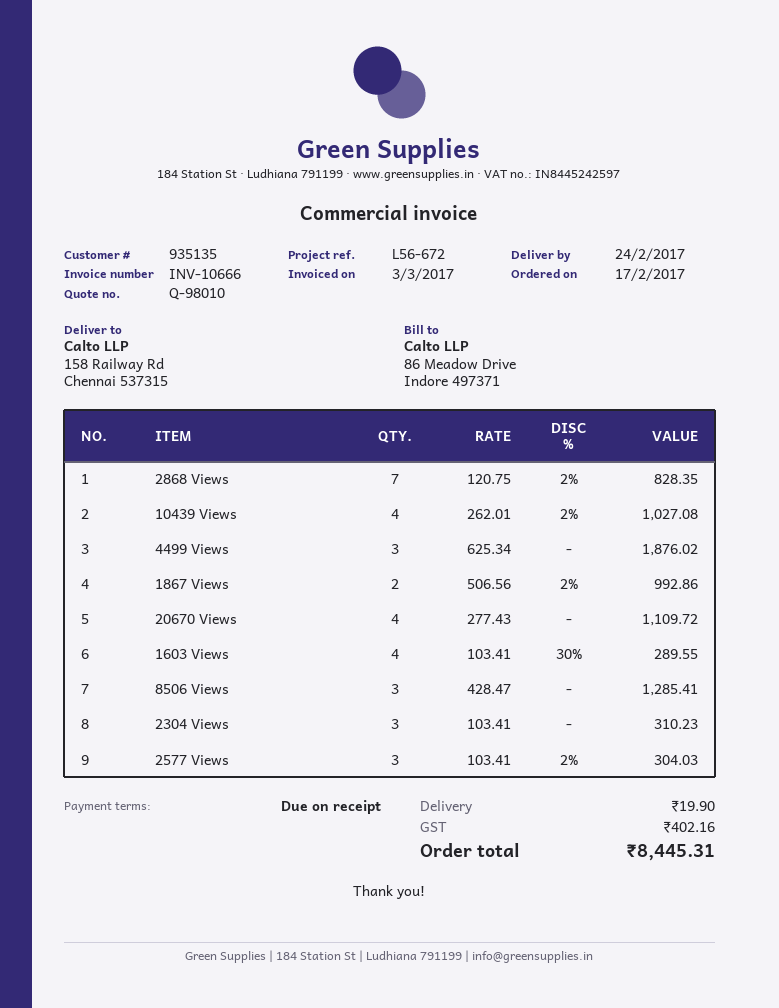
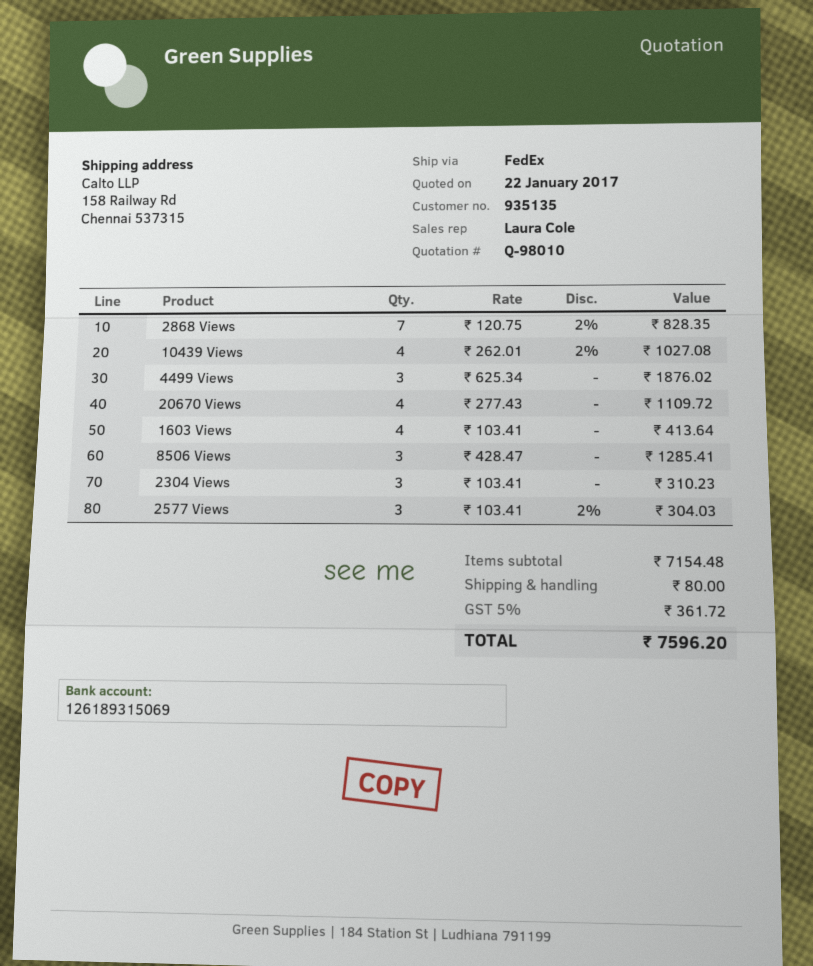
1867 Views: 2 x 506.56 - 2% = 992.86 -> none
1603 Views: 4 x 103.41 - 30% = 289.55 -> 4 x 103.41 = 413.64
shipping: 19.90 -> 80.00
tax: 402.16 -> 361.72
total: 8445.31 -> 7596.20

